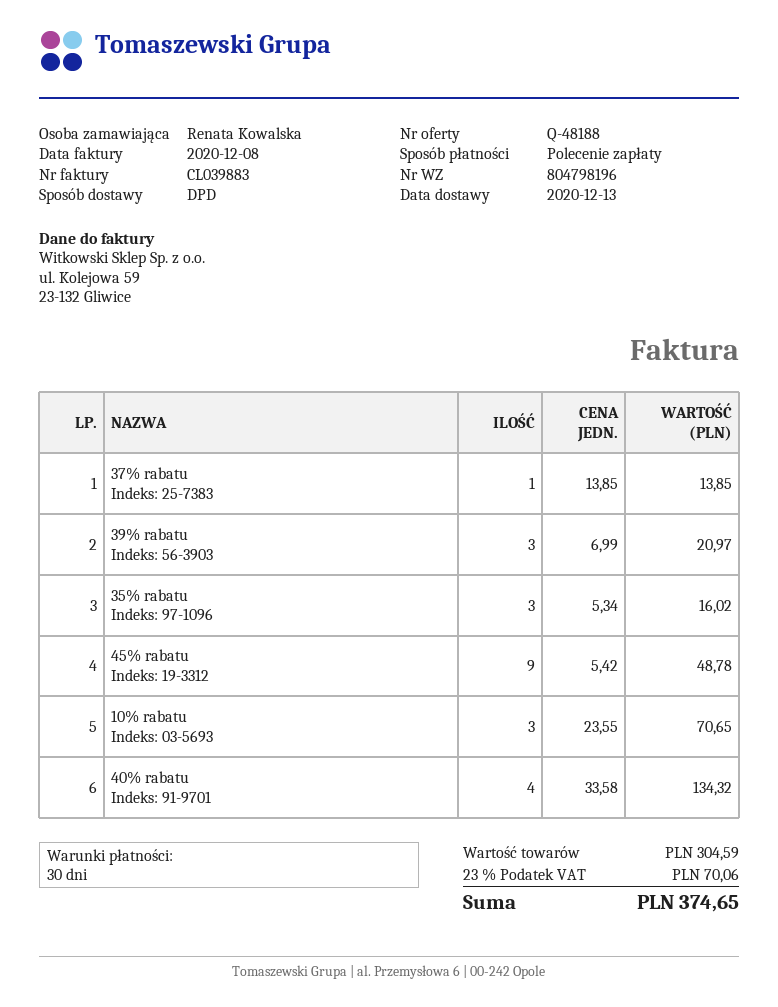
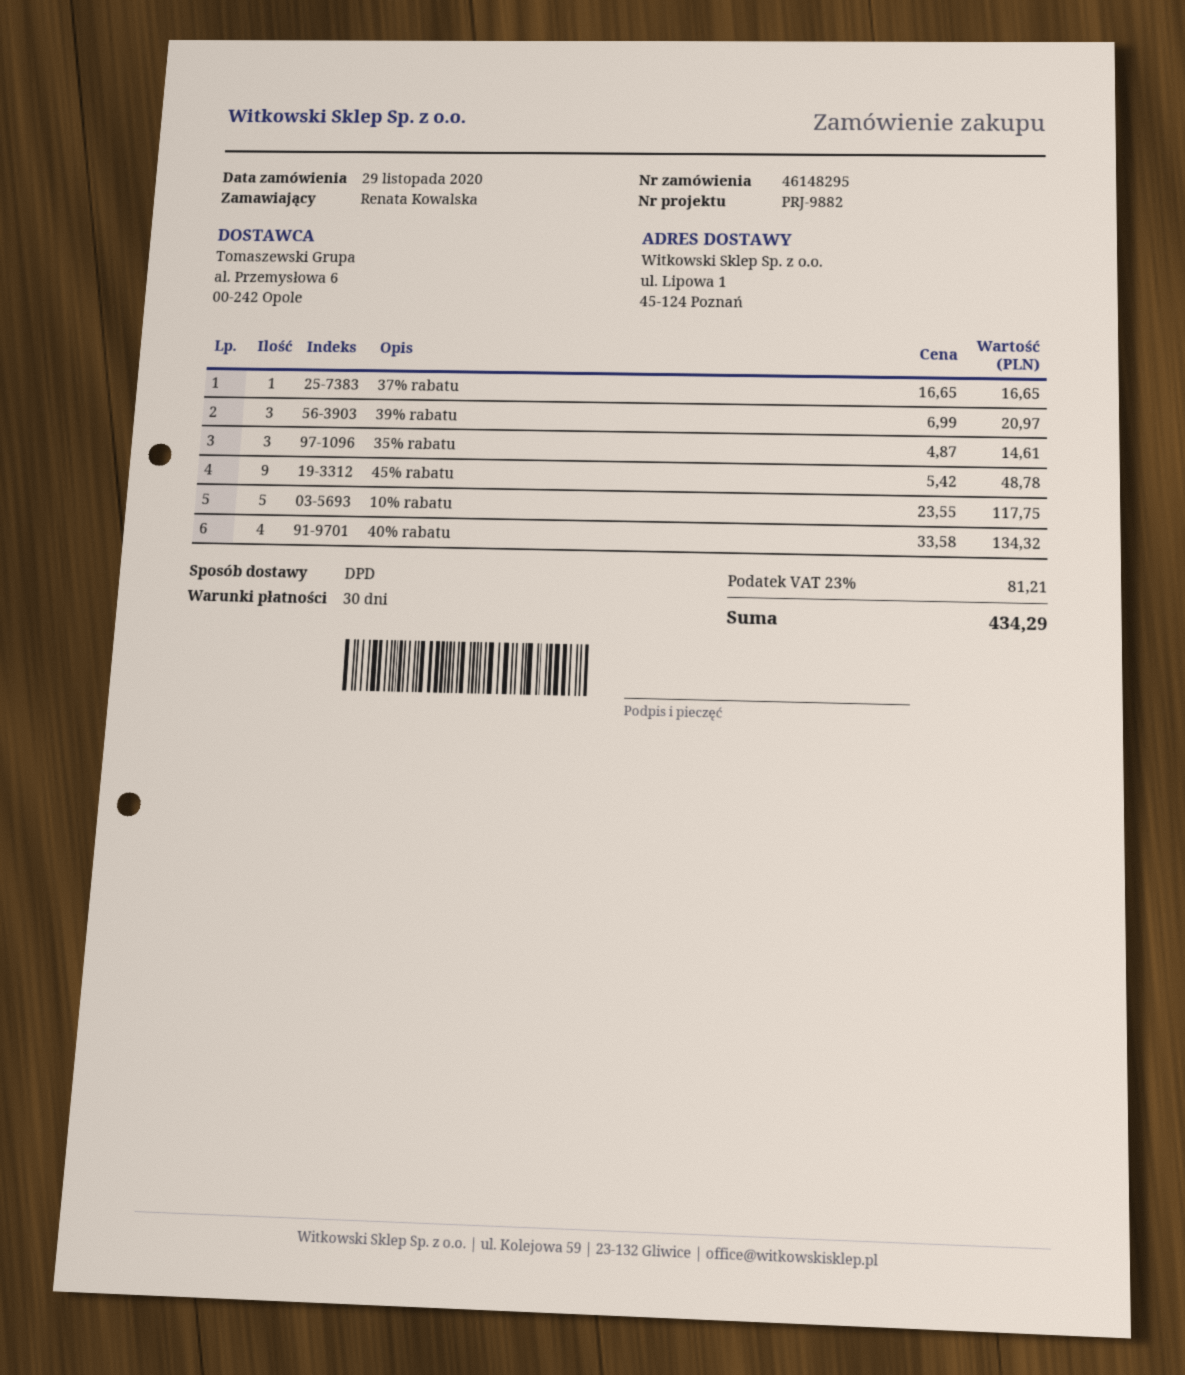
37% rabatu: 1 x 13.85 = 13.85 -> 1 x 16.65 = 16.65
35% rabatu: 3 x 5.34 = 16.02 -> 3 x 4.87 = 14.61
10% rabatu: 3 x 23.55 = 70.65 -> 5 x 23.55 = 117.75
tax: 23% = 70.06 -> 23% = 81.21
total: 374.65 -> 434.29

